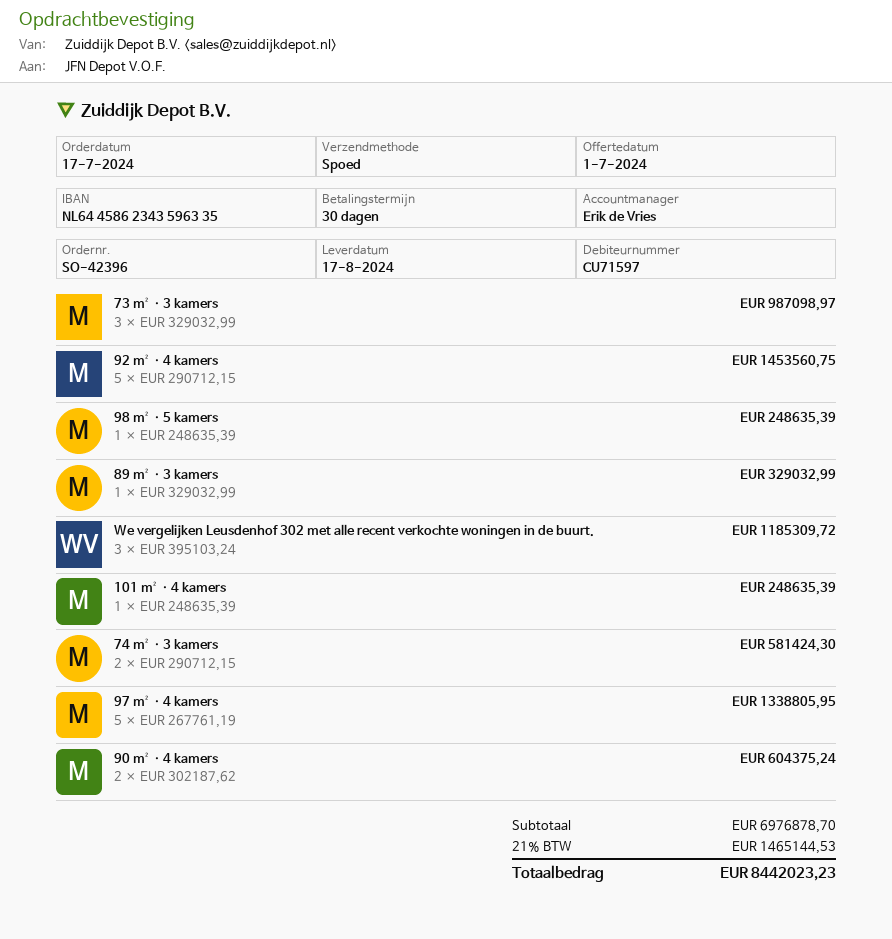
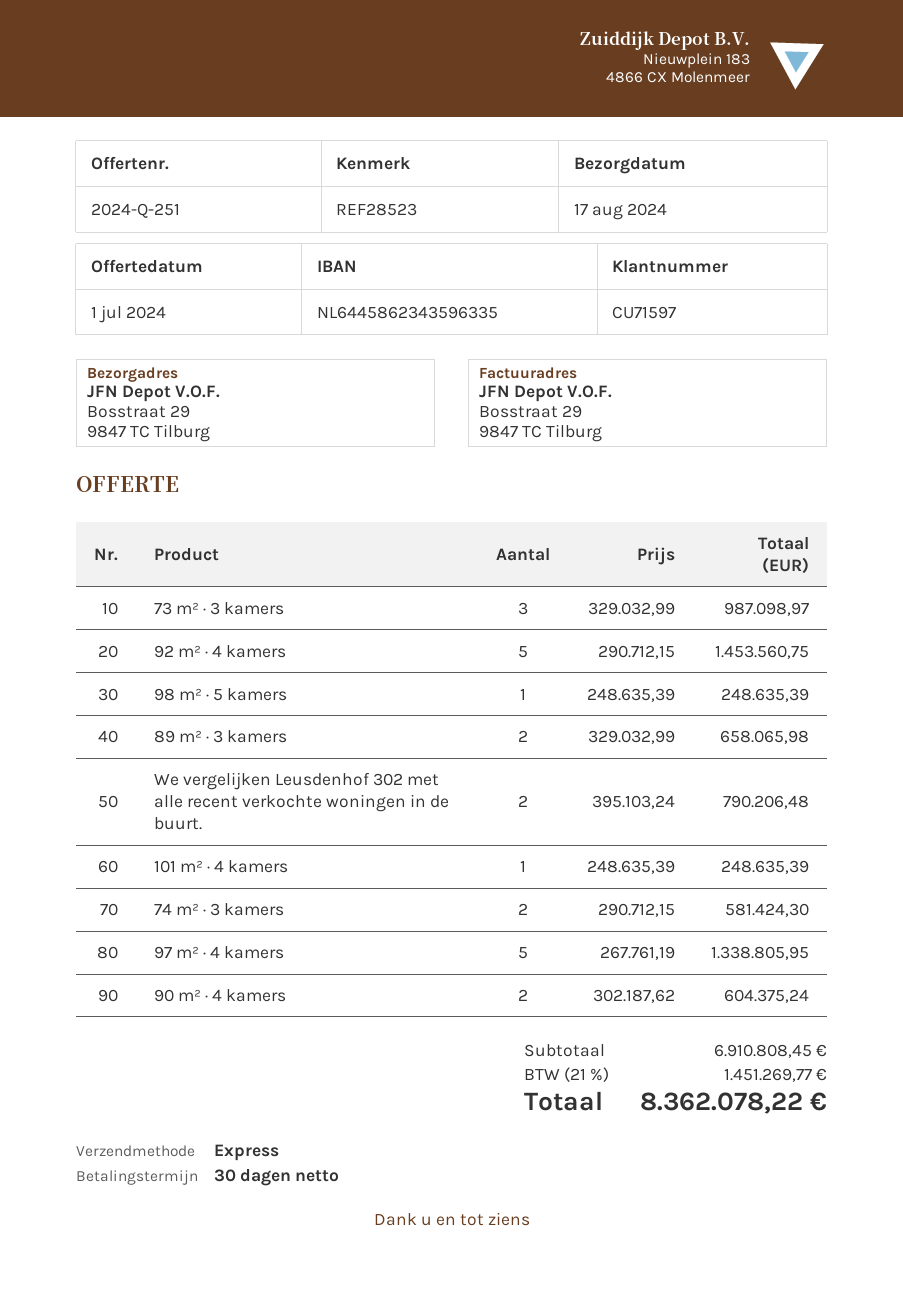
89 m² · 3 kamers: 1 x 329032.99 = 329032.99 -> 2 x 329032.99 = 658065.98
We vergelijken Leusdenhof 302 met alle recent verkochte woningen in de buurt.: 3 x 395103.24 = 1185309.72 -> 2 x 395103.24 = 790206.48
subtotal: 6976878.70 -> 6910808.45
tax: 21% = 1465144.53 -> 21% = 1451269.77
total: 8442023.23 -> 8362078.22

